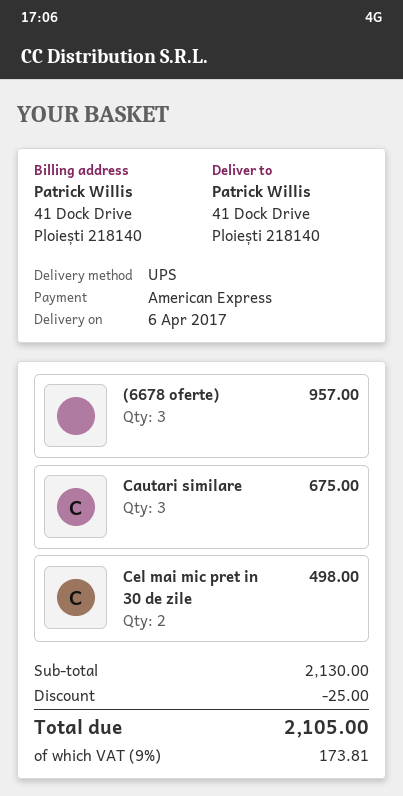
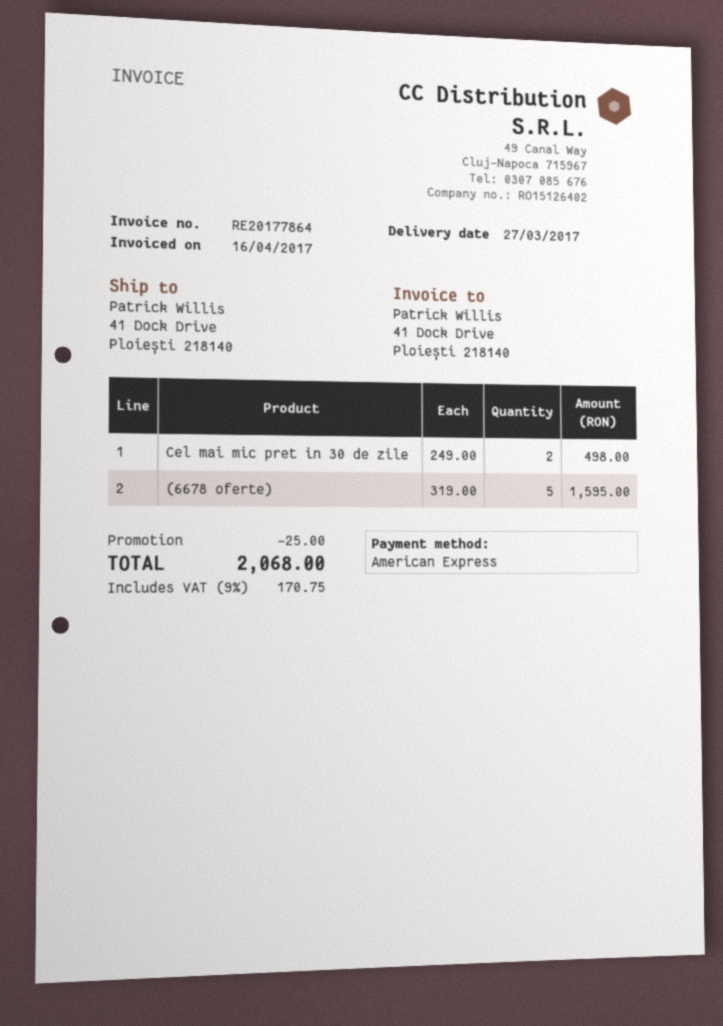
delivery date: 2017-04-06 -> 2017-03-27
(6678 oferte): 3 for 957.00 -> 5 for 1595.00
Cautari similare: 3 for 675.00 -> none
tax: 9% = 173.81 -> 9% = 170.75
total: 2105.00 -> 2068.00

